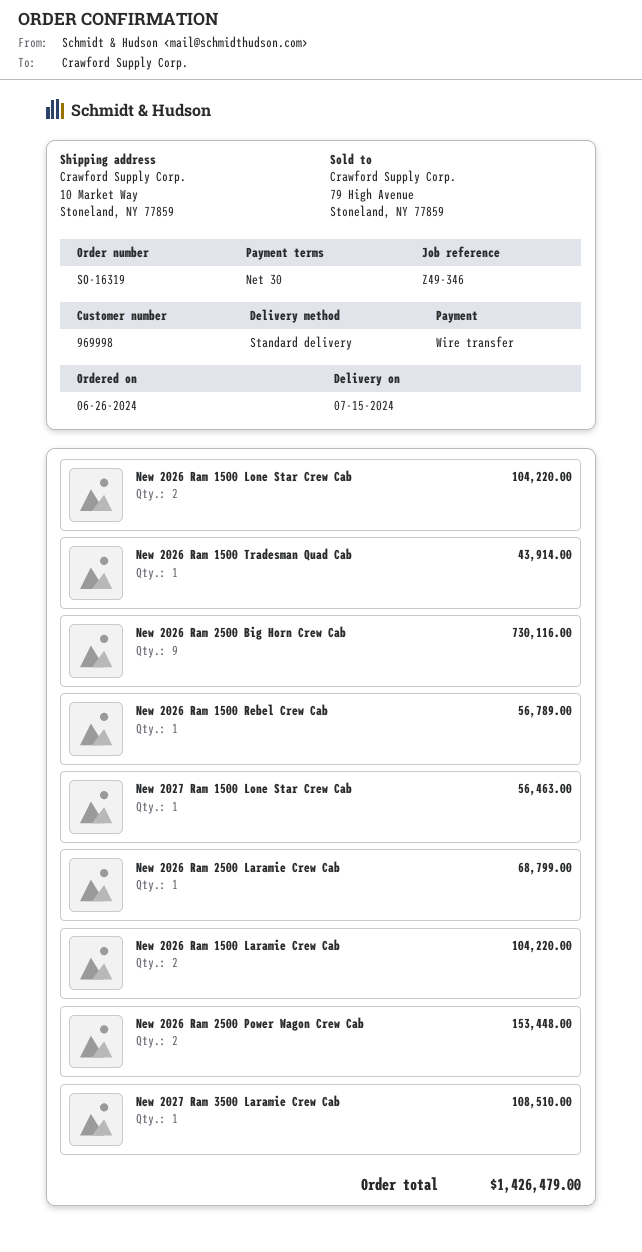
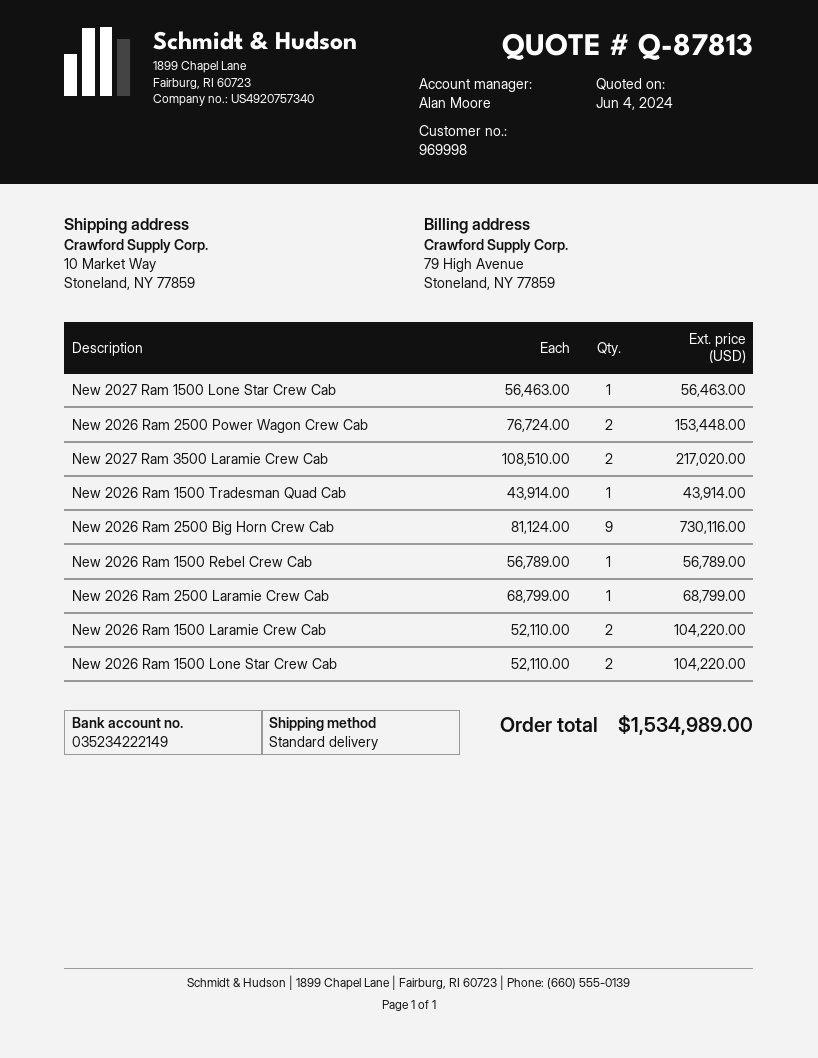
New 2027 Ram 3500 Laramie Crew Cab: 1 for 108510.00 -> 2 for 217020.00
total: 1426479.00 -> 1534989.00

